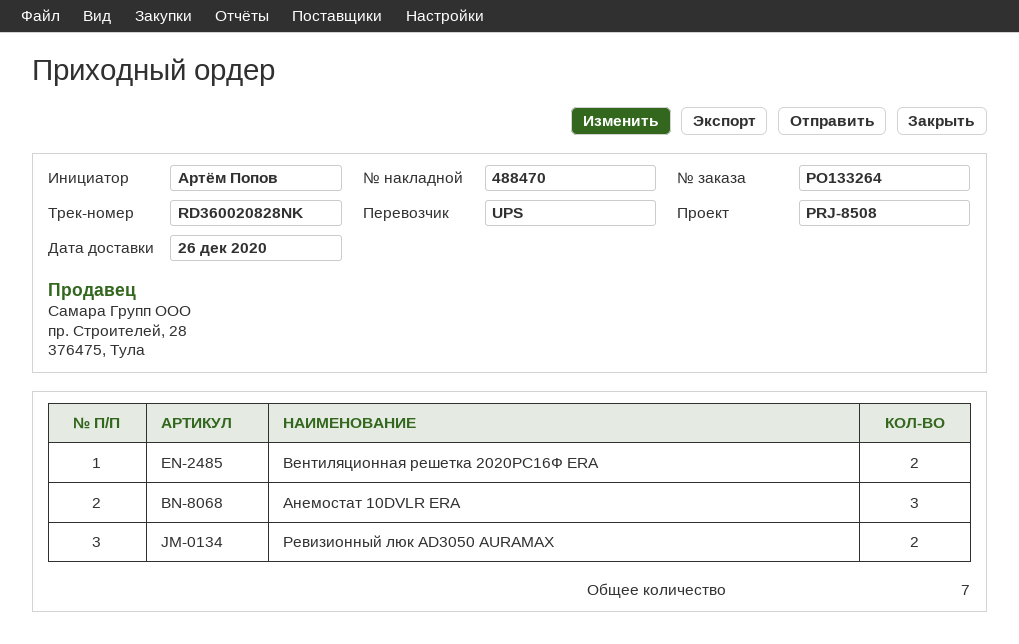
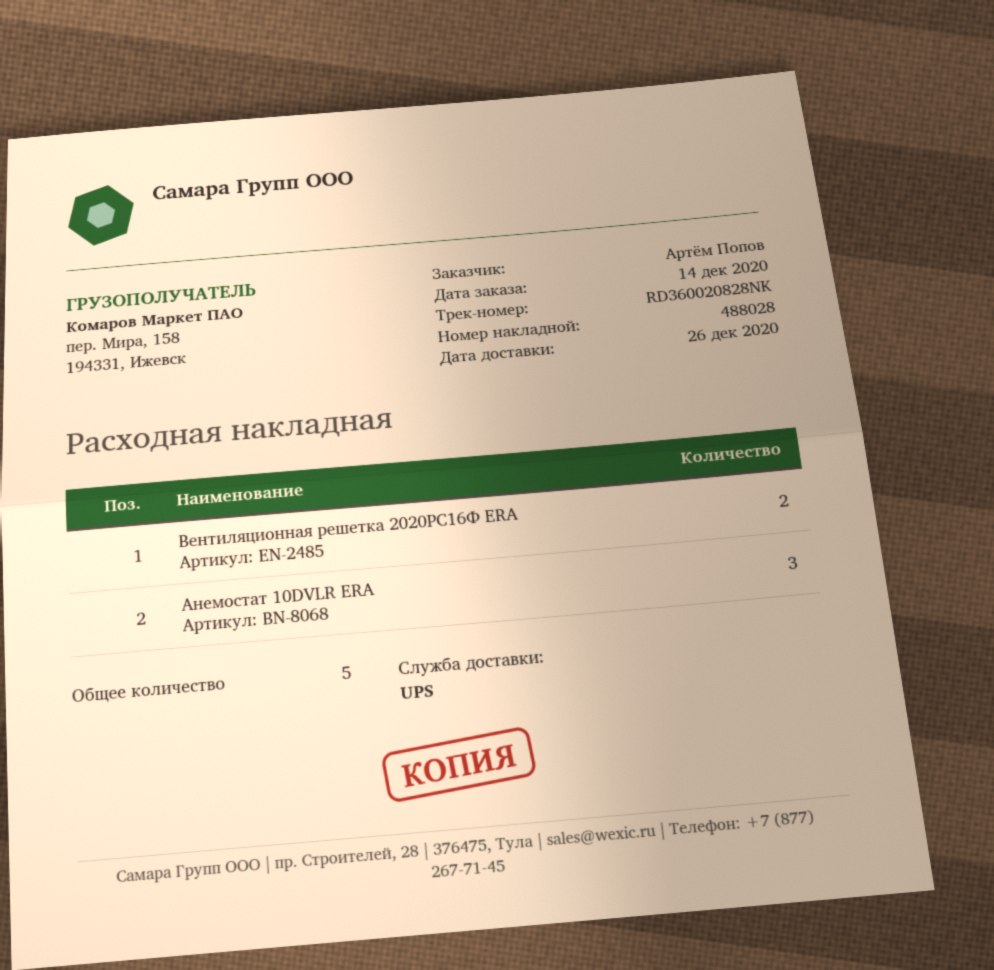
delivery note number: 488470 -> 488028
Ревизионный люк AD3050 AURAMAX: 2 -> none
total quantity: 7 -> 5

